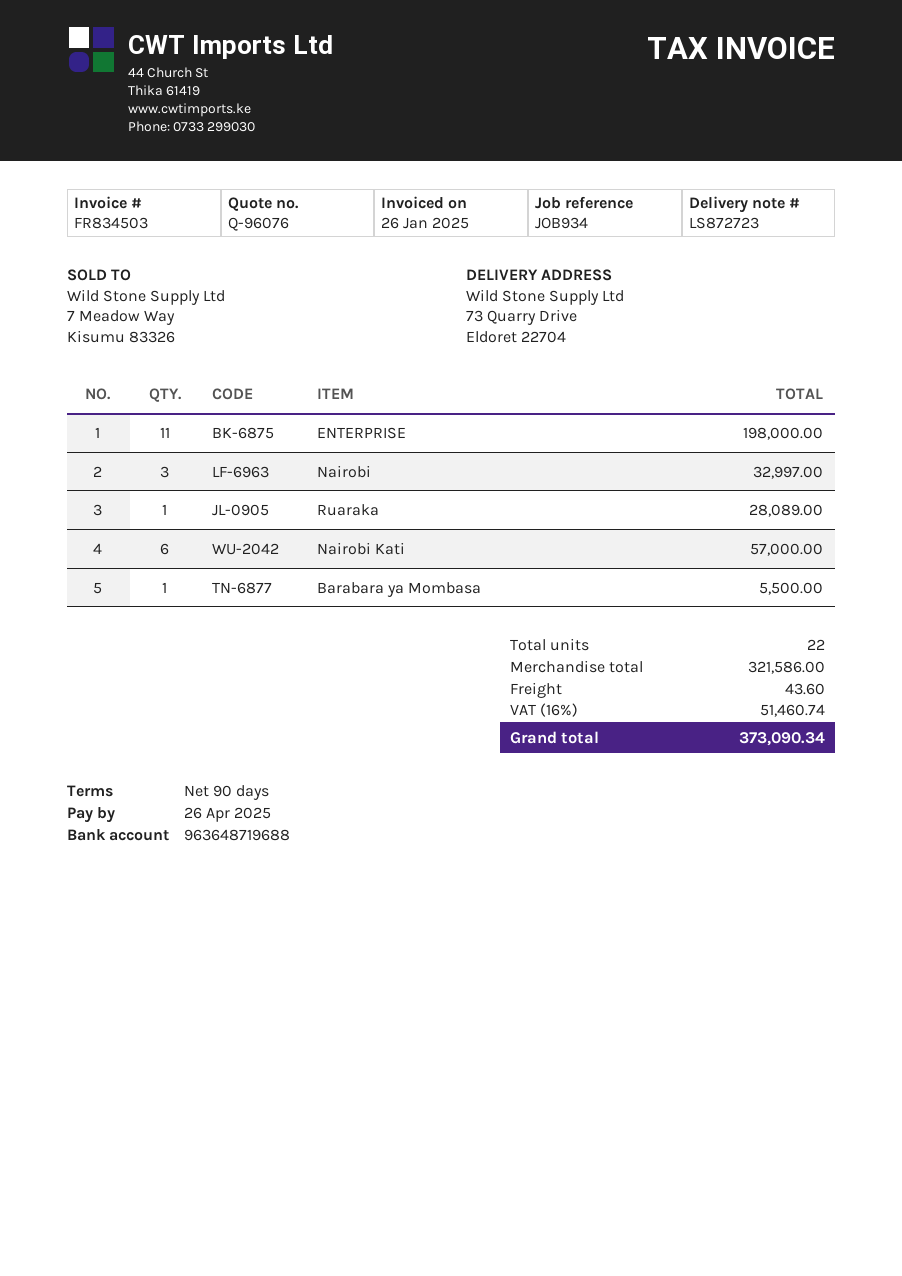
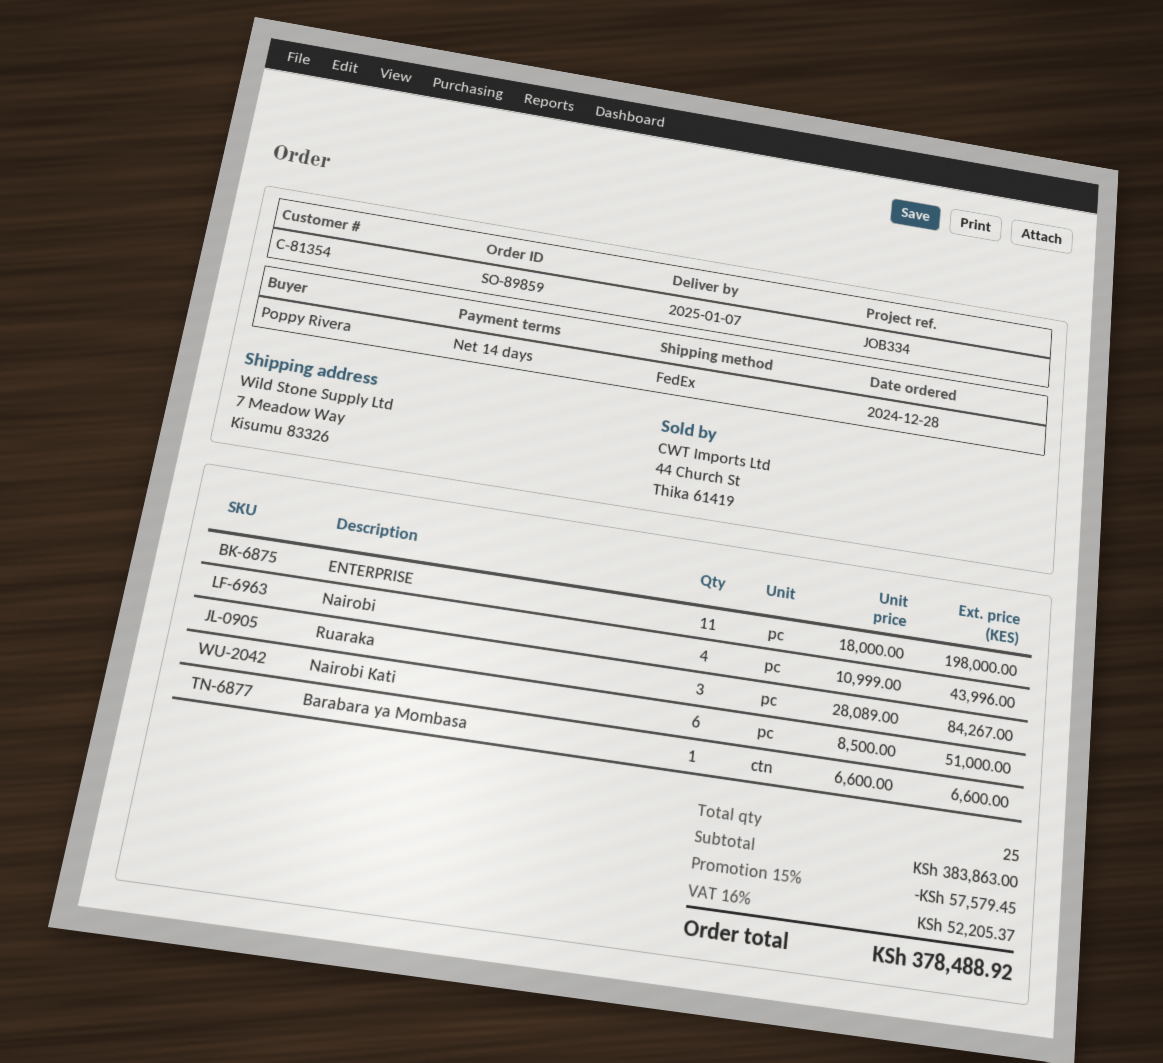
payment terms: 90 days -> 14 days
reference: JOB934 -> JOB334
ship to: 73 Quarry Drive, Eldoret 22704 -> 7 Meadow Way, Kisumu 83326
Nairobi: 3 for 32997.00 -> 4 for 43996.00
Ruaraka: 1 for 28089.00 -> 3 for 84267.00
Nairobi Kati: 6 for 57000.00 -> 6 for 51000.00
Barabara ya Mombasa: 1 for 5500.00 -> 1 for 6600.00
total quantity: 22 -> 25
subtotal: 321586.00 -> 383863.00
discount: none -> 15% = 57579.45
shipping: 43.60 -> none
tax: 16% = 51460.74 -> 16% = 52205.37
total: 373090.34 -> 378488.92

